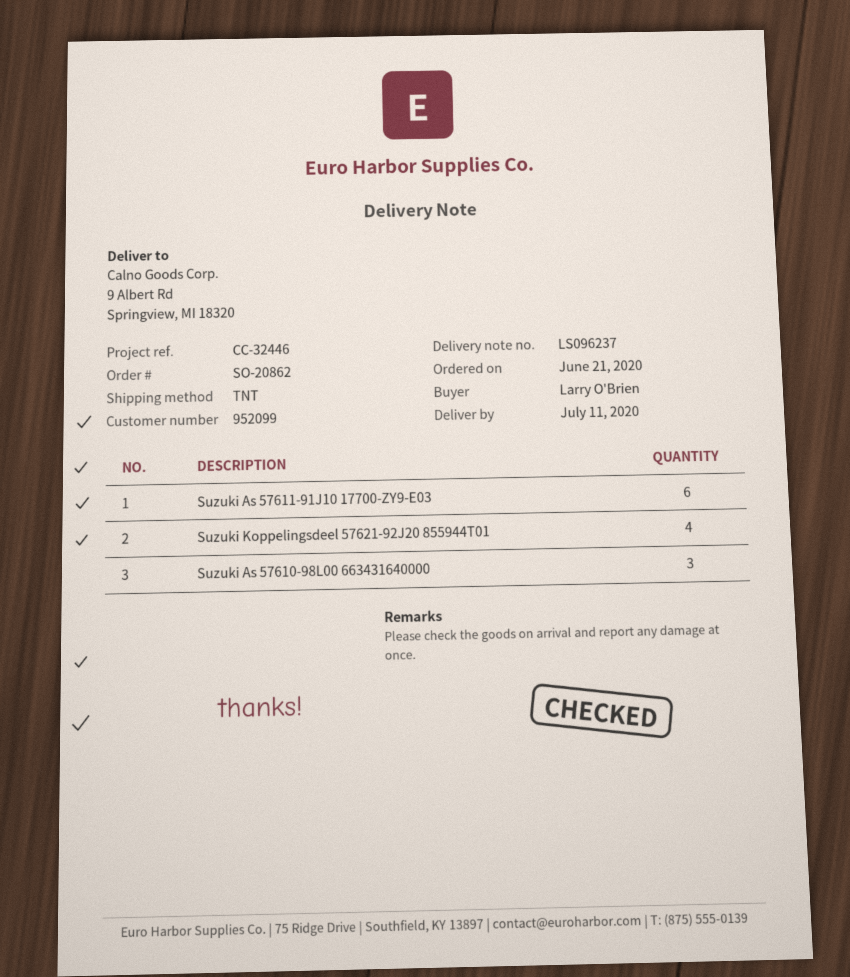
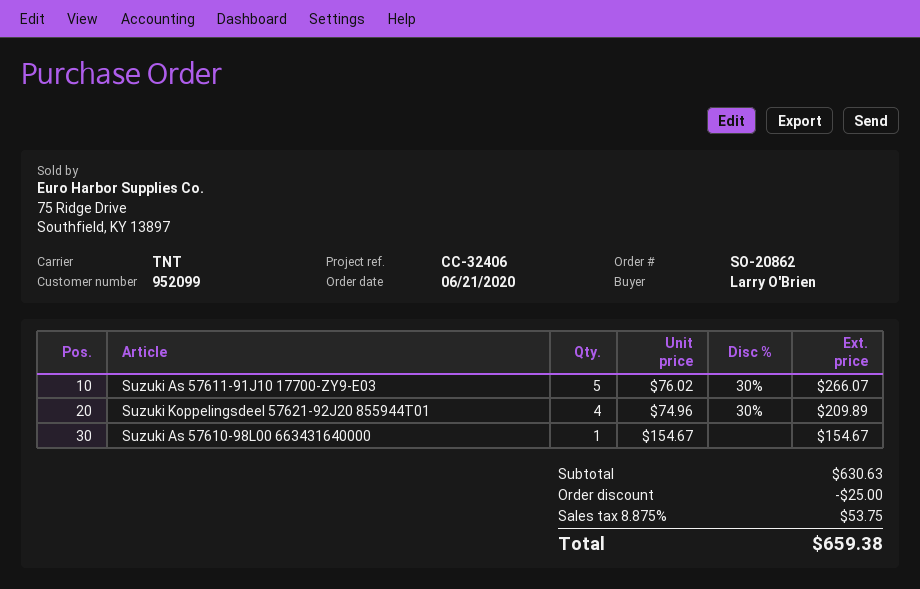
reference: CC-32446 -> CC-32406
Suzuki As 57611-91J10 17700-ZY9-E03: 6 -> 5
Suzuki As 57610-98L00 663431640000: 3 -> 1

